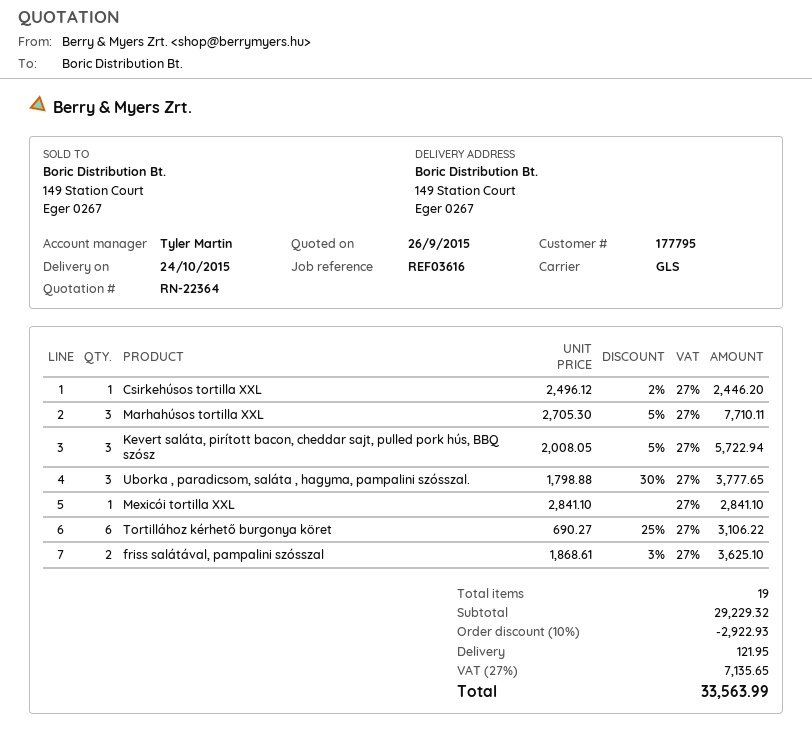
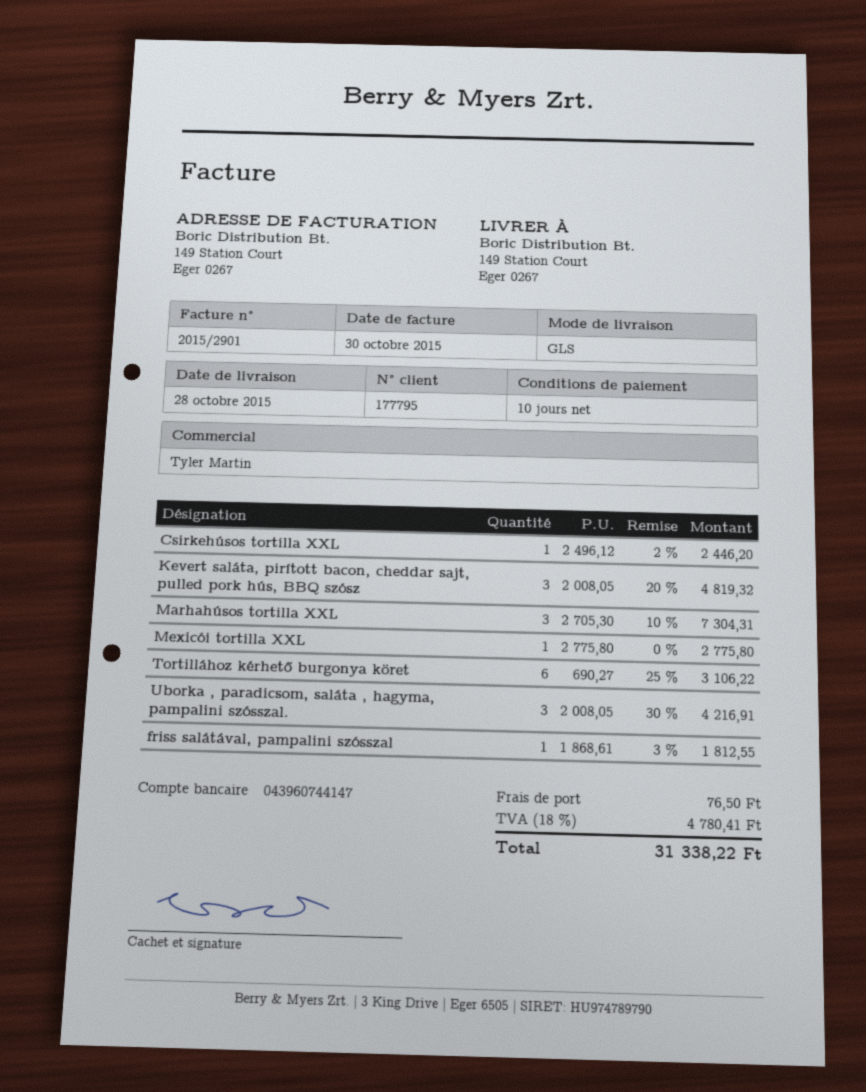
delivery date: 2015-10-24 -> 2015-10-28
Marhahúsos tortilla XXL: 3 x 2705.30 - 5% = 7710.11 -> 3 x 2705.30 - 10% = 7304.31
Kevert saláta, pirított bacon, cheddar sajt, pulled pork hús, BBQ szósz: 3 x 2008.05 - 5% = 5722.94 -> 3 x 2008.05 - 20% = 4819.32
Uborka , paradicsom, saláta , hagyma, pampalini szósszal.: 3 x 1798.88 - 30% = 3777.65 -> 3 x 2008.05 - 30% = 4216.91
Mexicói tortilla XXL: 1 x 2841.10 = 2841.10 -> 1 x 2775.80 = 2775.80
friss salátával, pampalini szósszal: 2 x 1868.61 - 3% = 3625.10 -> 1 x 1868.61 - 3% = 1812.55
discount: 10% = 2922.93 -> none
shipping: 121.95 -> 76.50
tax: 27% = 7135.65 -> 18% = 4780.41
total: 33563.99 -> 31338.22

